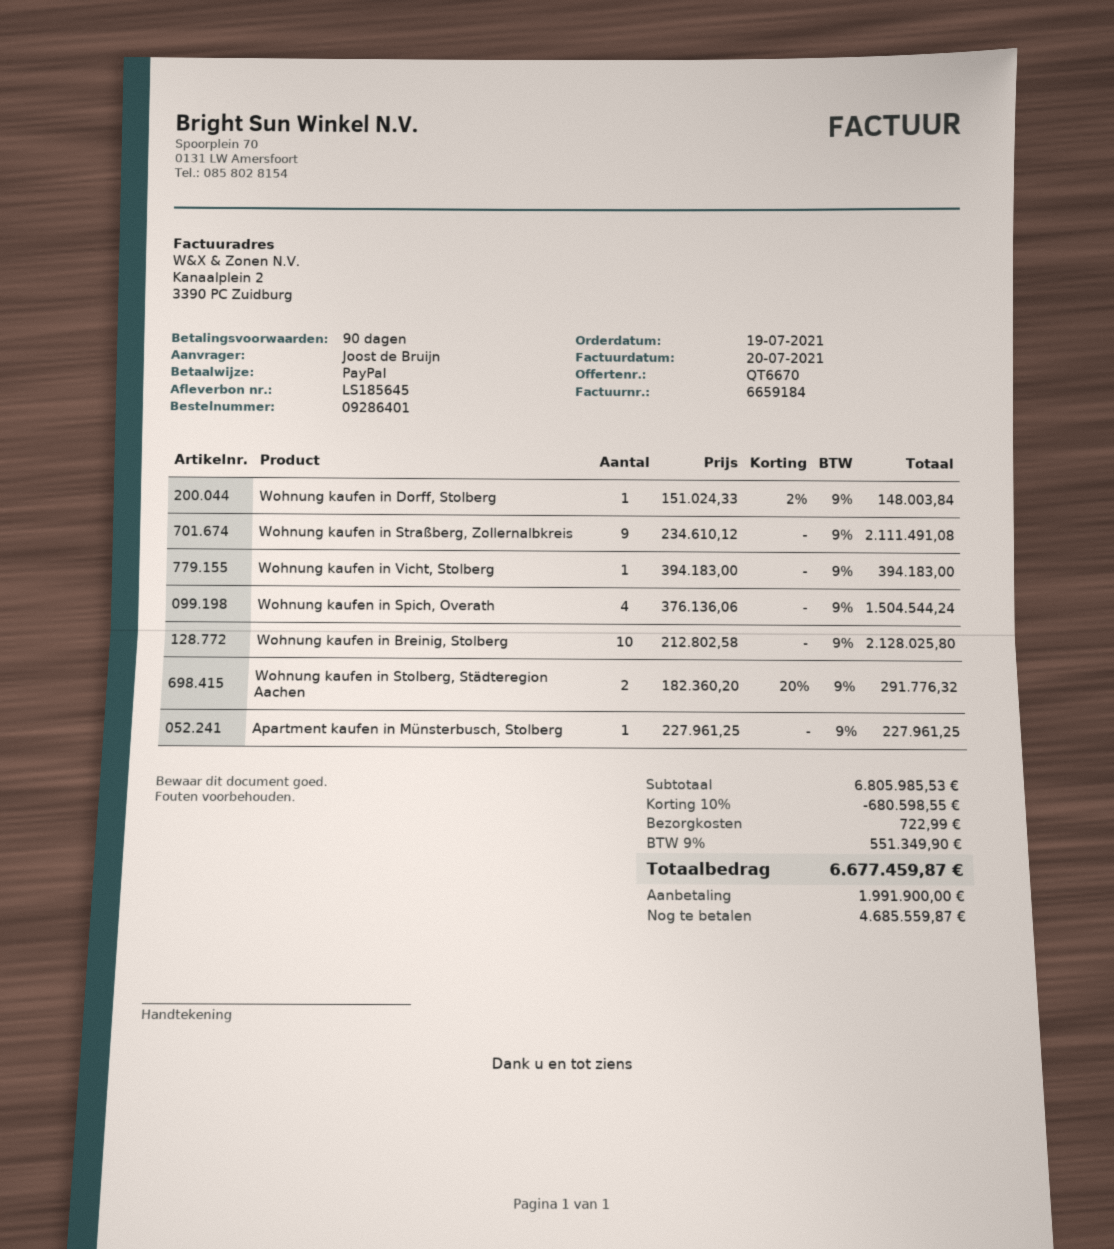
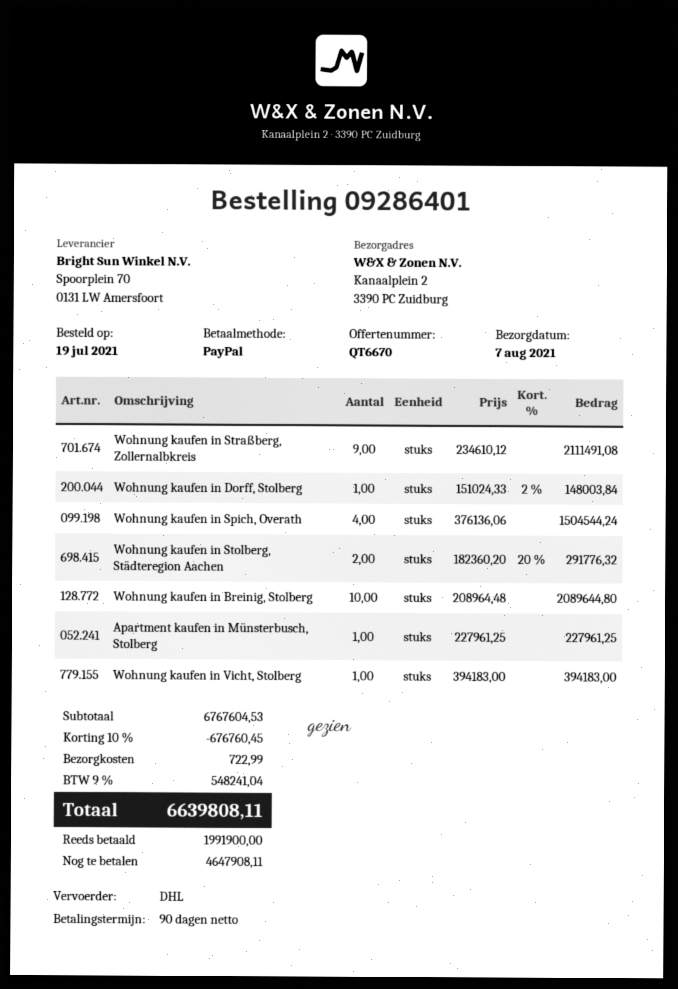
Wohnung kaufen in Breinig, Stolberg: 10 x 212802.58 = 2128025.80 -> 10 x 208964.48 = 2089644.80
subtotal: 6805985.53 -> 6767604.53
discount: 10% = 680598.55 -> 10% = 676760.45
tax: 9% = 551349.90 -> 9% = 548241.04
total: 6677459.87 -> 6639808.11
balance: 4685559.87 -> 4647908.11

